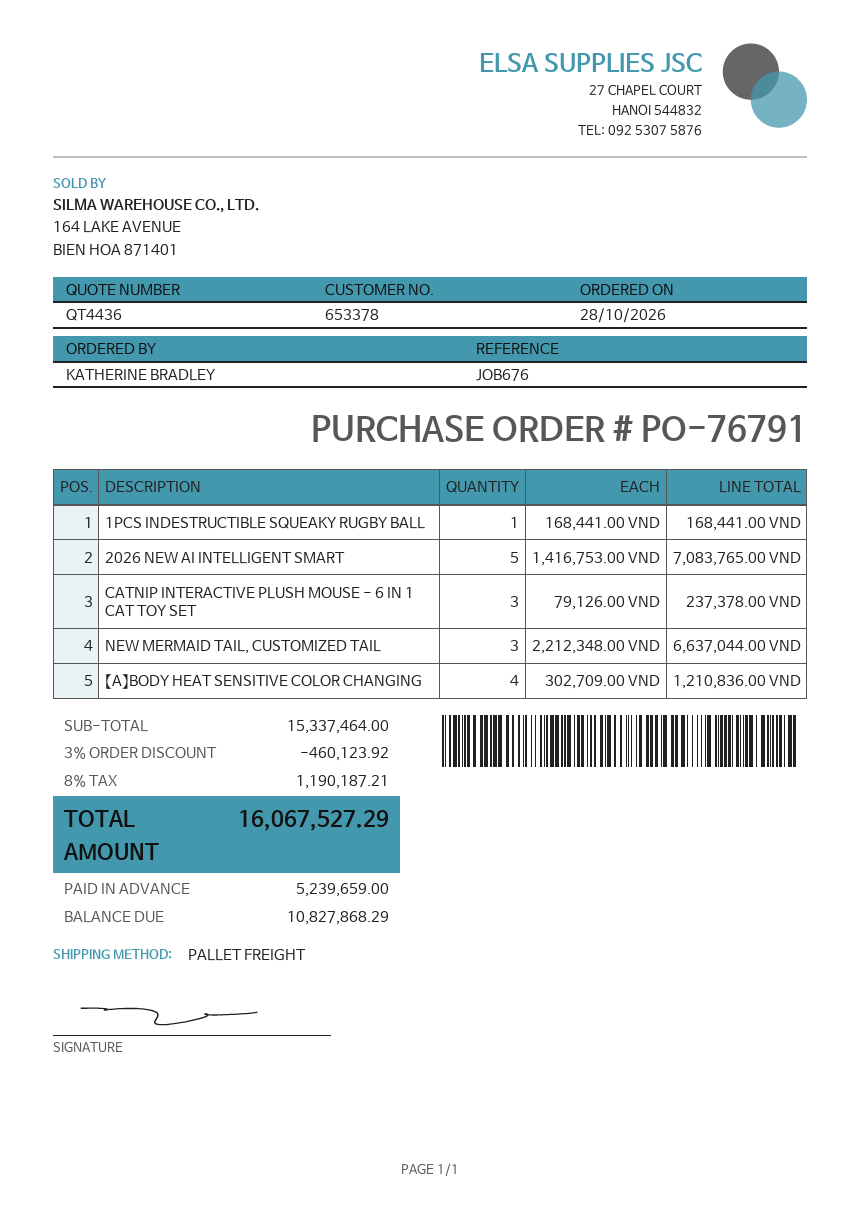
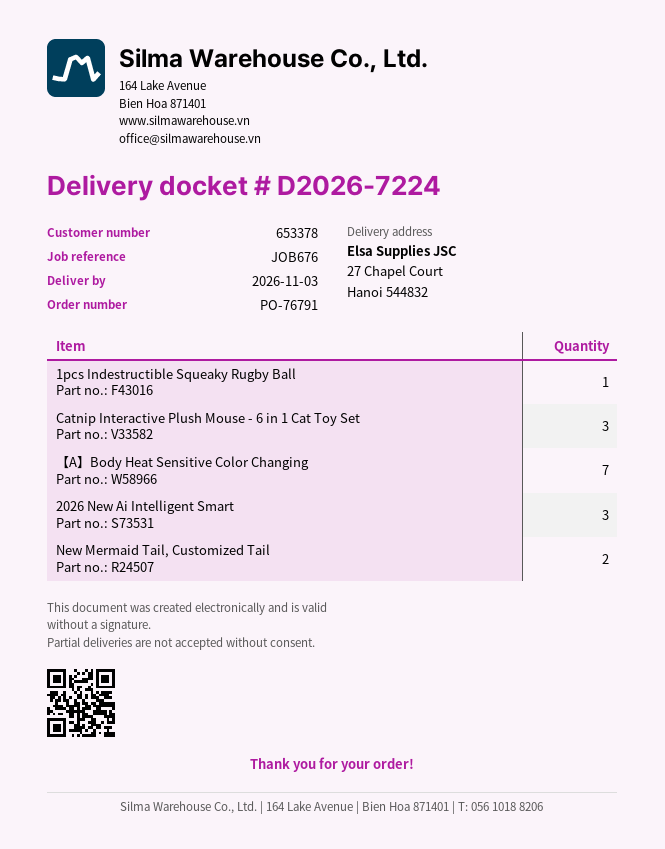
2026 NEW AI INTELLIGENT SMART: 5 -> 3
NEW MERMAID TAIL, CUSTOMIZED TAIL: 3 -> 2
【A】BODY HEAT SENSITIVE COLOR CHANGING: 4 -> 7

